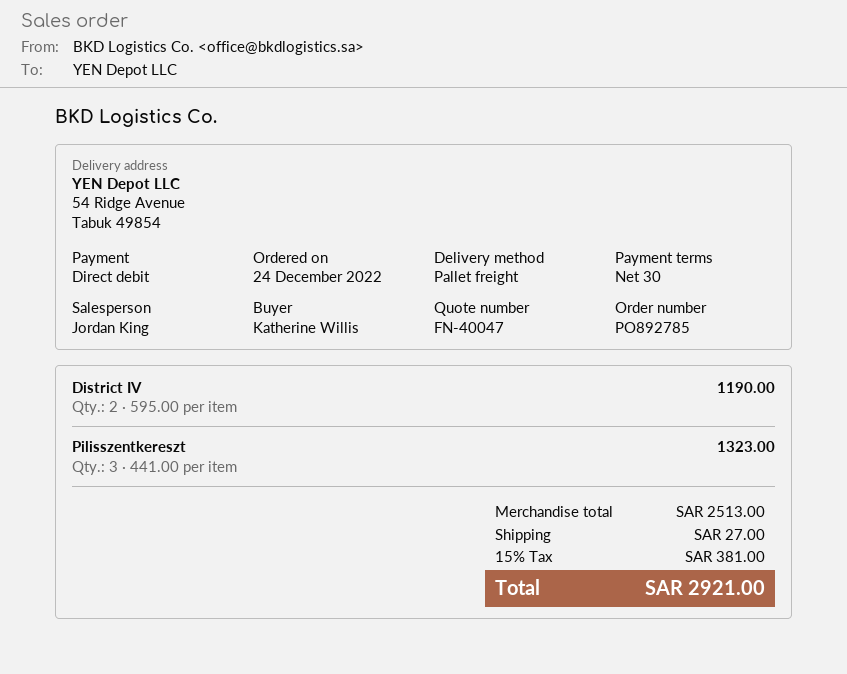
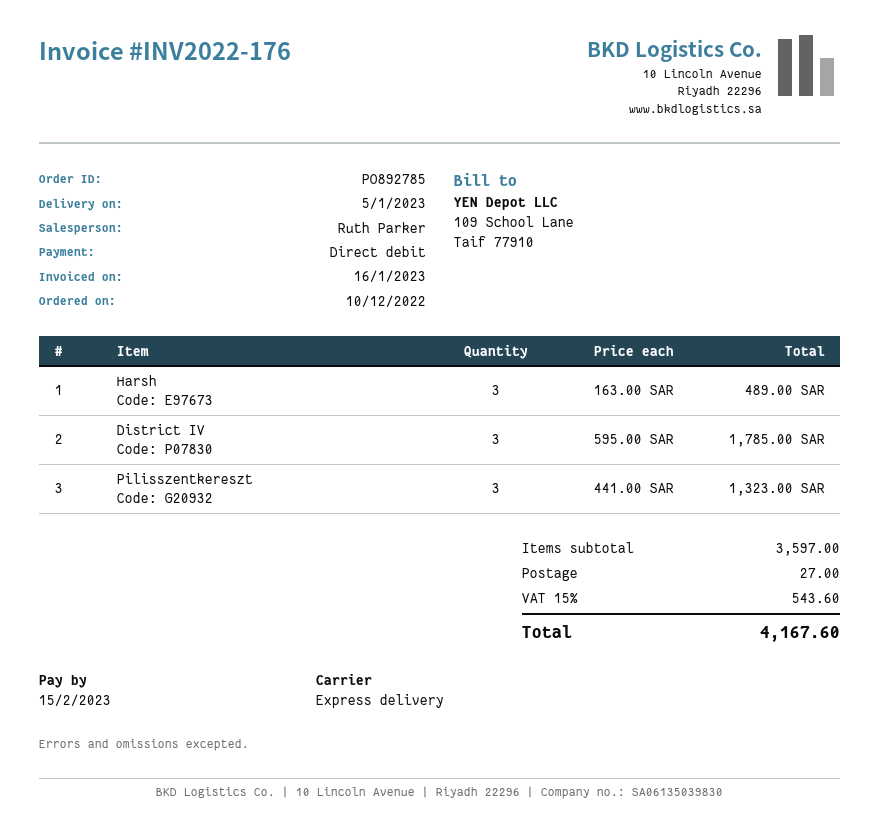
order date: 2022-12-24 -> 2022-12-10
sales rep: Jordan King -> Ruth Parker
shipping method: pallet freight -> express
District IV: 2 x 595.00 = 1190.00 -> 3 x 595.00 = 1785.00
Harsh: none -> 3 x 163.00 = 489.00
subtotal: 2513.00 -> 3597.00
tax: 15% = 381.00 -> 15% = 543.60
total: 2921.00 -> 4167.60

